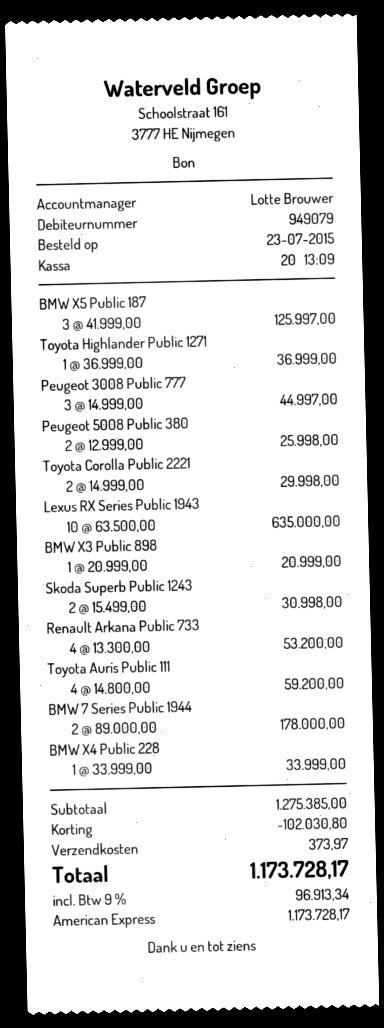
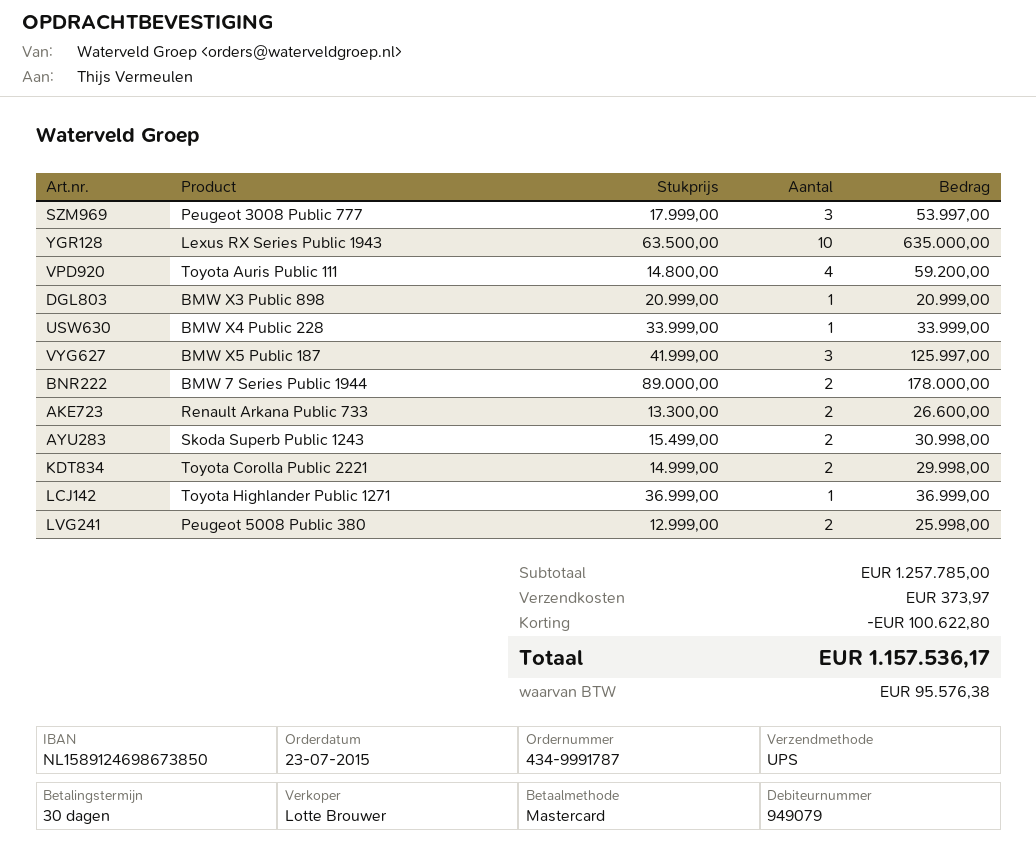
payment method: American Express -> Mastercard
Peugeot 3008 Public 777: 3 x 14999.00 = 44997.00 -> 3 x 17999.00 = 53997.00
Renault Arkana Public 733: 4 x 13300.00 = 53200.00 -> 2 x 13300.00 = 26600.00
subtotal: 1275385.00 -> 1257785.00
discount: 102030.80 -> 100622.80
tax: 96913.34 -> 95576.38
total: 1173728.17 -> 1157536.17

